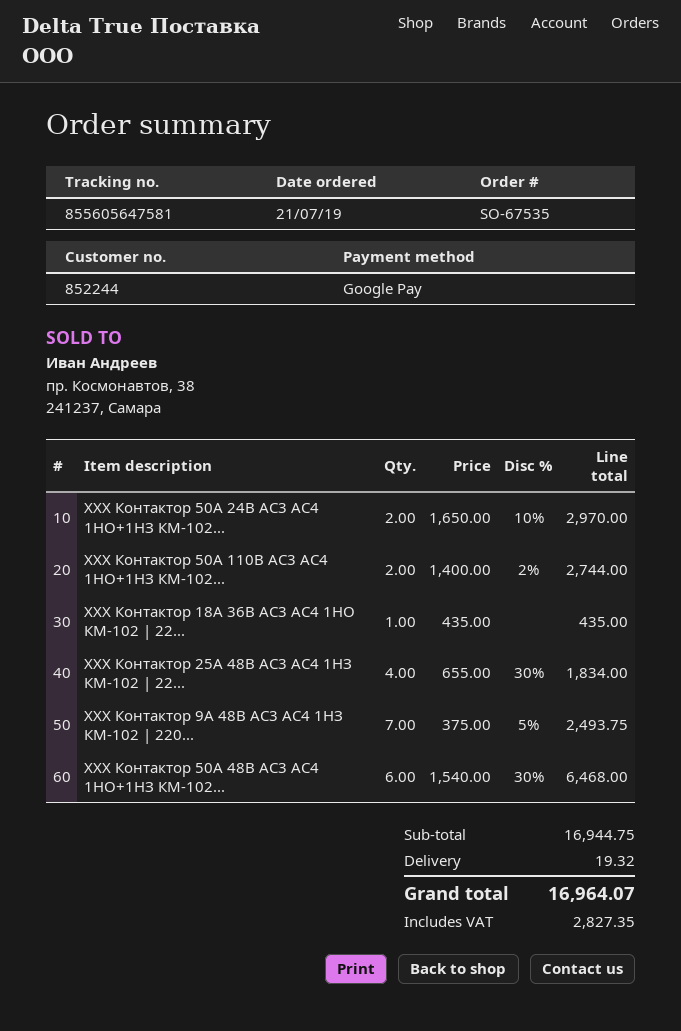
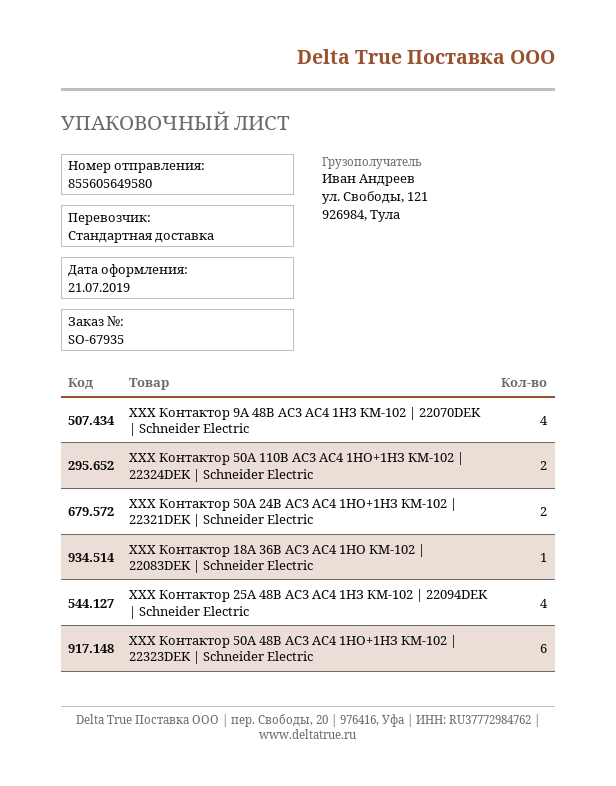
order number: SO-67535 -> SO-67935
tracking number: 855605647581 -> 855605649580
XXX Контактор 9А 48В АС3 АС4 1НЗ КМ-102 | 220...: 7 -> 4

